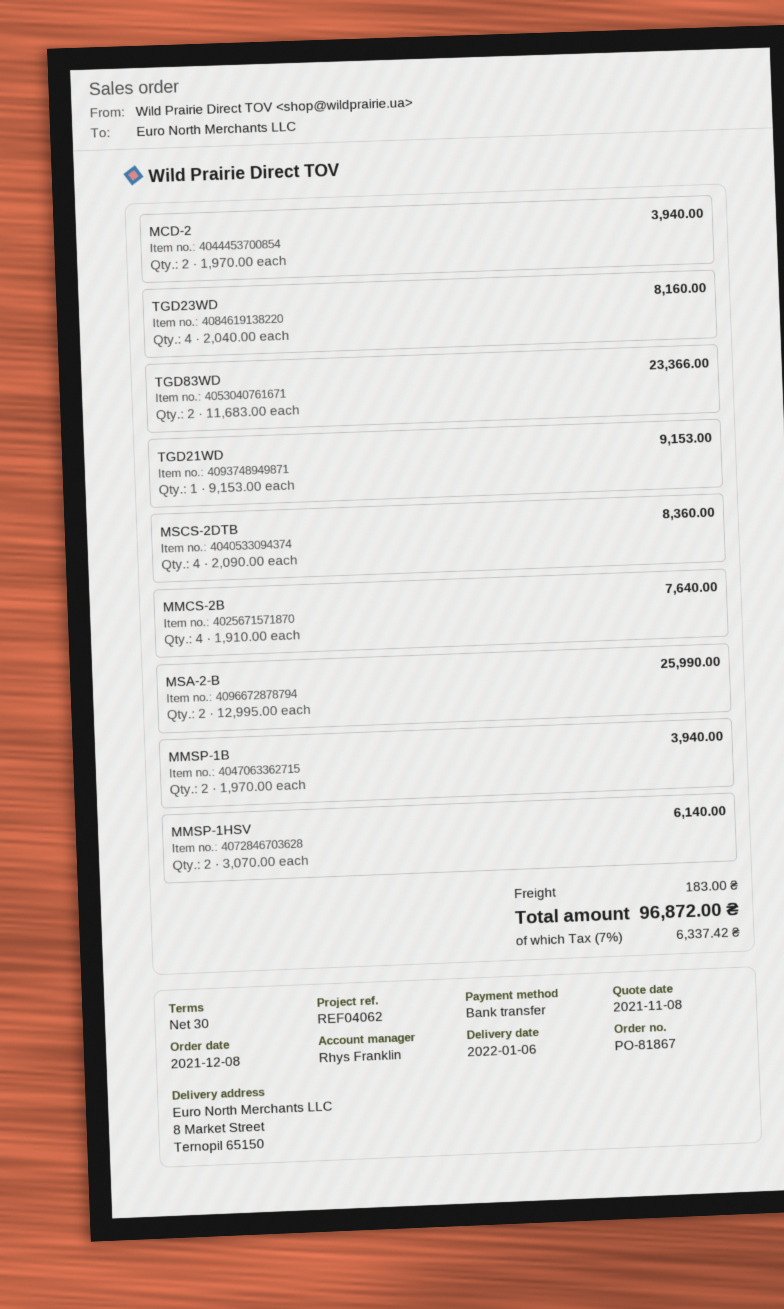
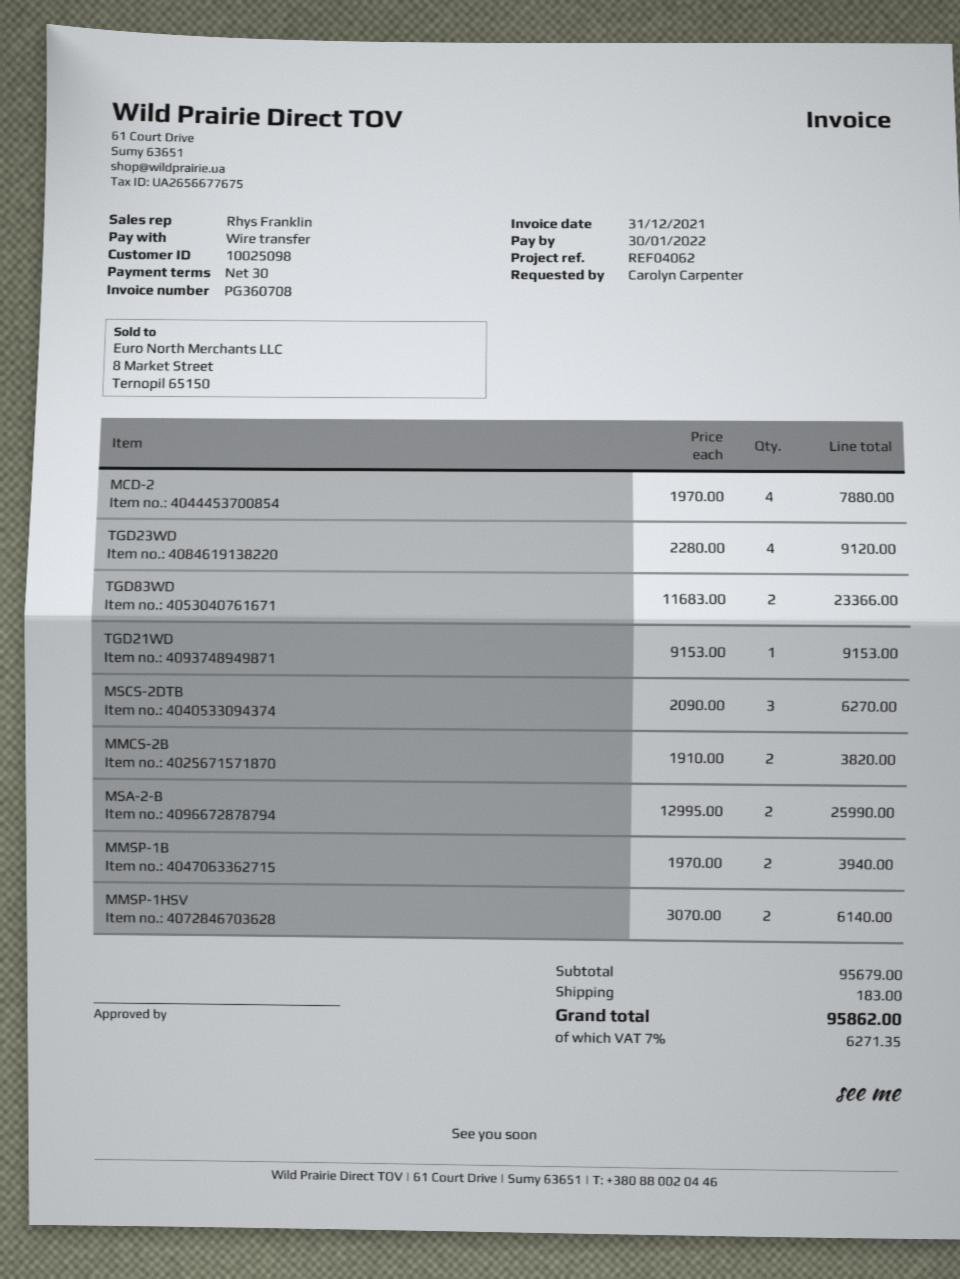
MCD-2: 2 x 1970.00 = 3940.00 -> 4 x 1970.00 = 7880.00
TGD23WD: 4 x 2040.00 = 8160.00 -> 4 x 2280.00 = 9120.00
MSCS-2DTB: 4 x 2090.00 = 8360.00 -> 3 x 2090.00 = 6270.00
MMCS-2B: 4 x 1910.00 = 7640.00 -> 2 x 1910.00 = 3820.00
tax: 7% = 6337.42 -> 7% = 6271.35
total: 96872.00 -> 95862.00

